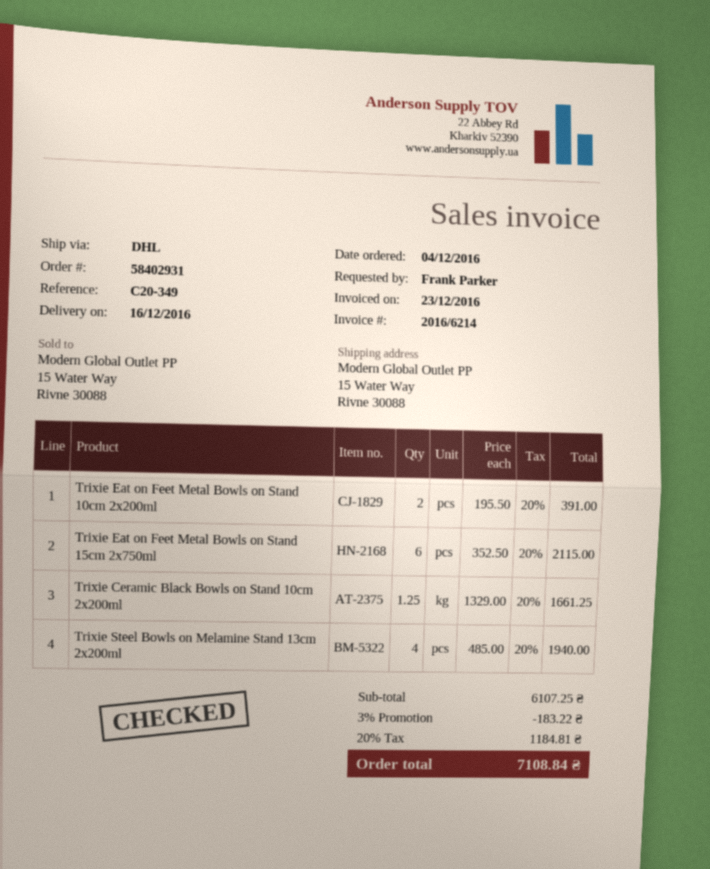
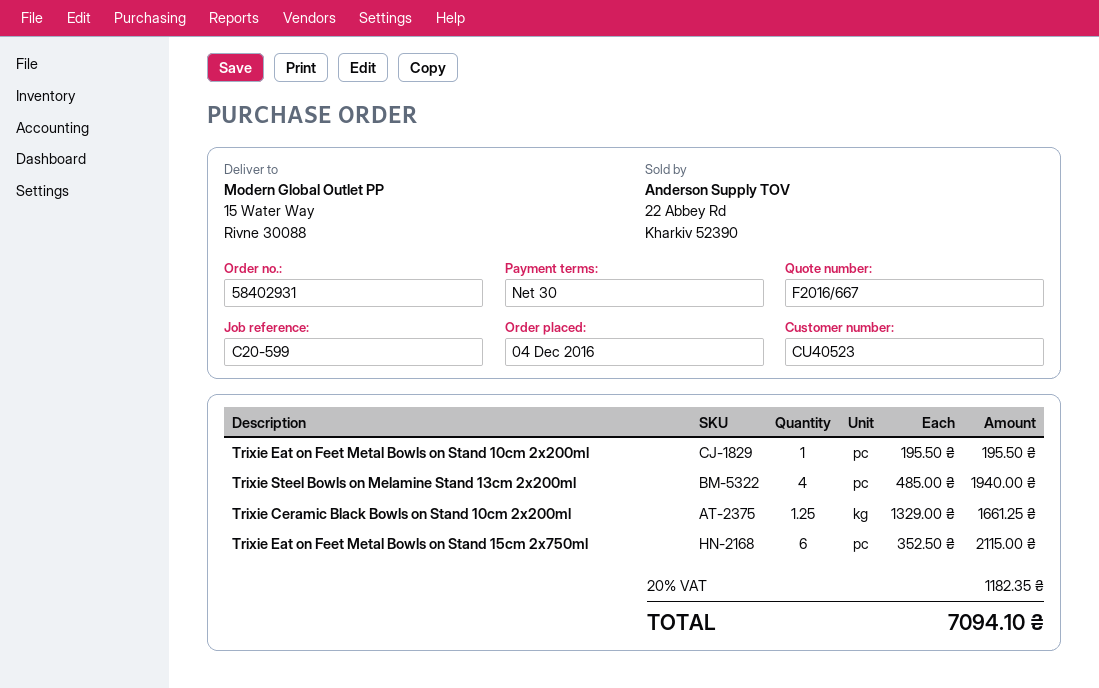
reference: C20-349 -> C20-599
Trixie Eat on Feet Metal Bowls on Stand 10cm 2x200ml: 2 x 195.50 = 391.00 -> 1 x 195.50 = 195.50
discount: 3% = 183.22 -> none
tax: 20% = 1184.81 -> 20% = 1182.35
total: 7108.84 -> 7094.10

